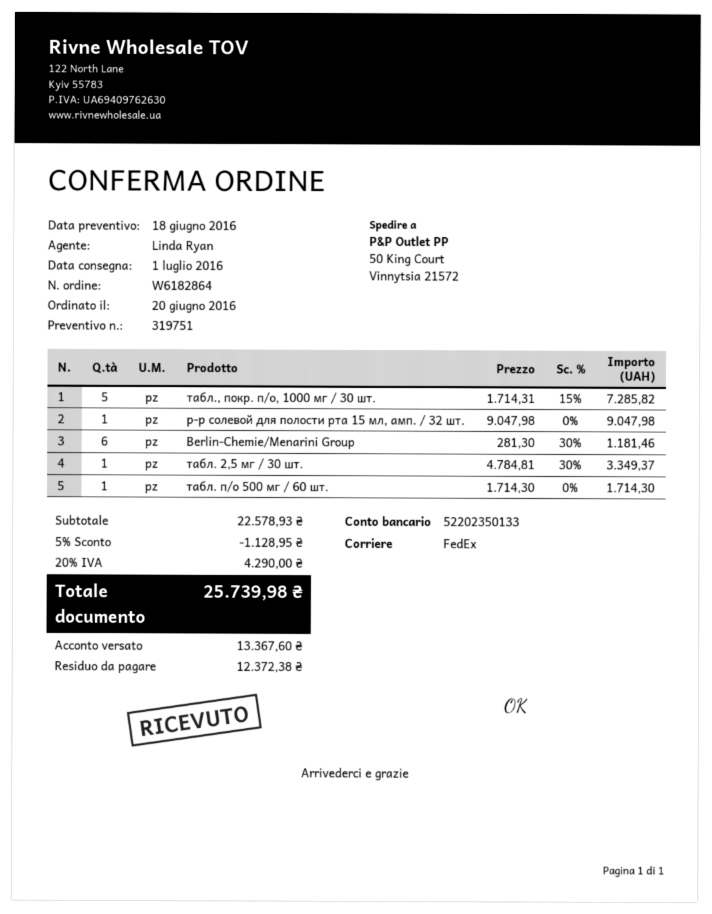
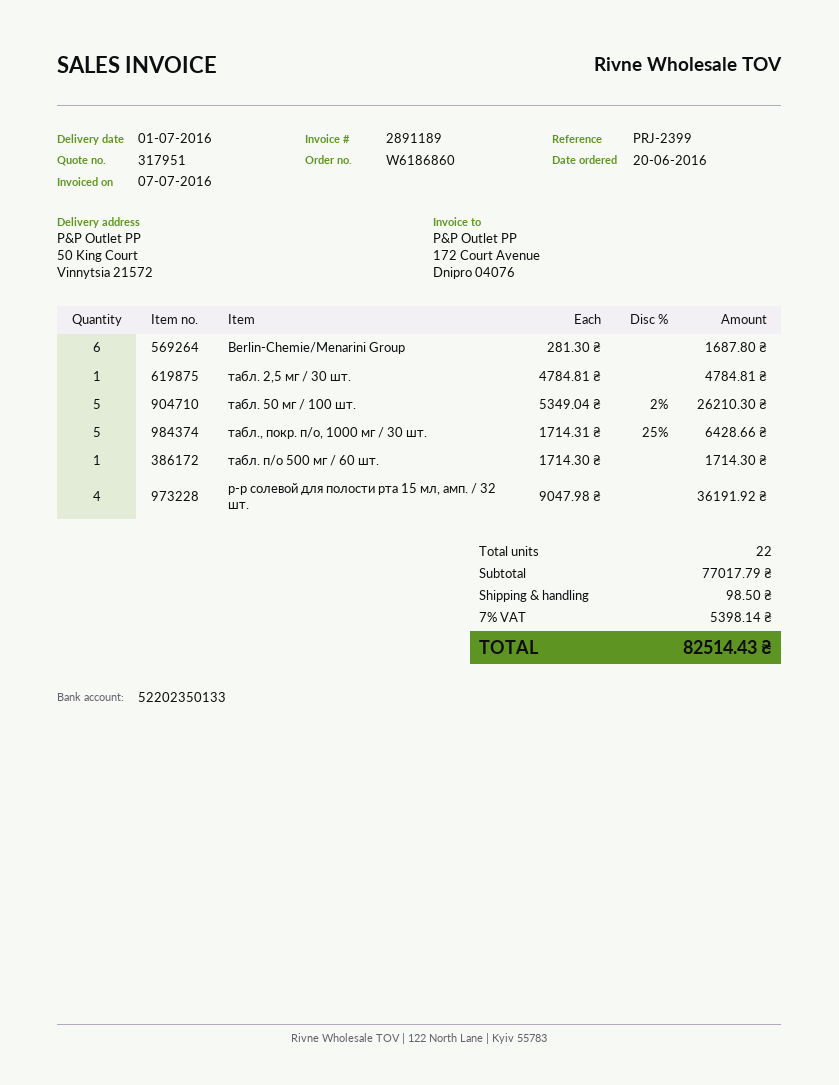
quote number: 319751 -> 317951
order number: W6182864 -> W6186860
табл., покр. п/о, 1000 мг / 30 шт.: 5 x 1714.31 - 15% = 7285.82 -> 5 x 1714.31 - 25% = 6428.66
р-р солевой для полости рта 15 мл, амп. / 32 шт.: 1 x 9047.98 = 9047.98 -> 4 x 9047.98 = 36191.92
Berlin-Chemie/Menarini Group: 6 x 281.30 - 30% = 1181.46 -> 6 x 281.30 = 1687.80
табл. 2,5 мг / 30 шт.: 1 x 4784.81 - 30% = 3349.37 -> 1 x 4784.81 = 4784.81
табл. 50 мг / 100 шт.: none -> 5 x 5349.04 - 2% = 26210.30
subtotal: 22578.93 -> 77017.79
discount: 5% = 1128.95 -> none
shipping: none -> 98.50
tax: 20% = 4290.00 -> 7% = 5398.14
total: 25739.98 -> 82514.43

